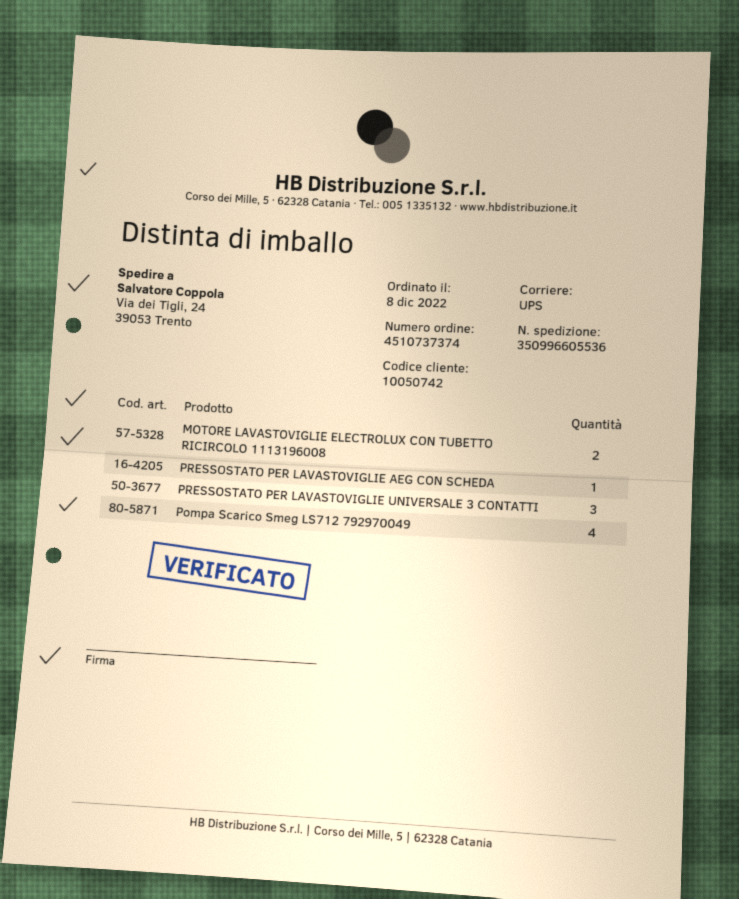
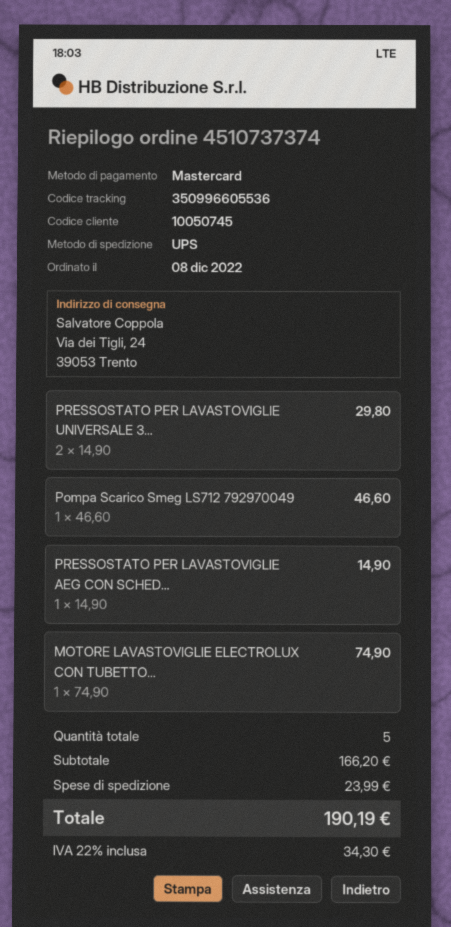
customer number: 10050742 -> 10050745
MOTORE LAVASTOVIGLIE ELECTROLUX CON TUBETTO RICIRCOLO 1113196008: 2 -> 1
PRESSOSTATO PER LAVASTOVIGLIE UNIVERSALE 3 CONTATTI: 3 -> 2
Pompa Scarico Smeg LS712 792970049: 4 -> 1

